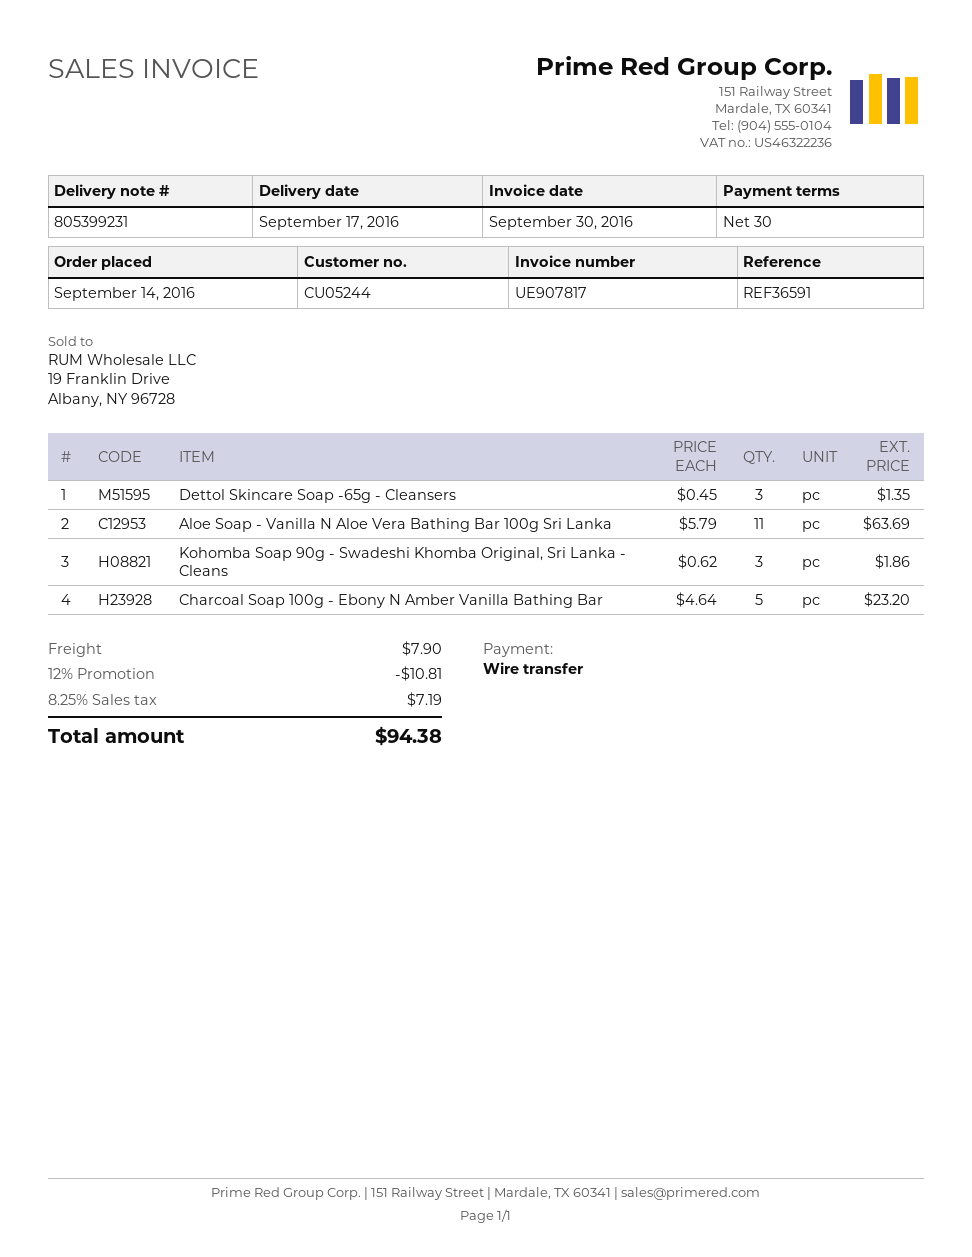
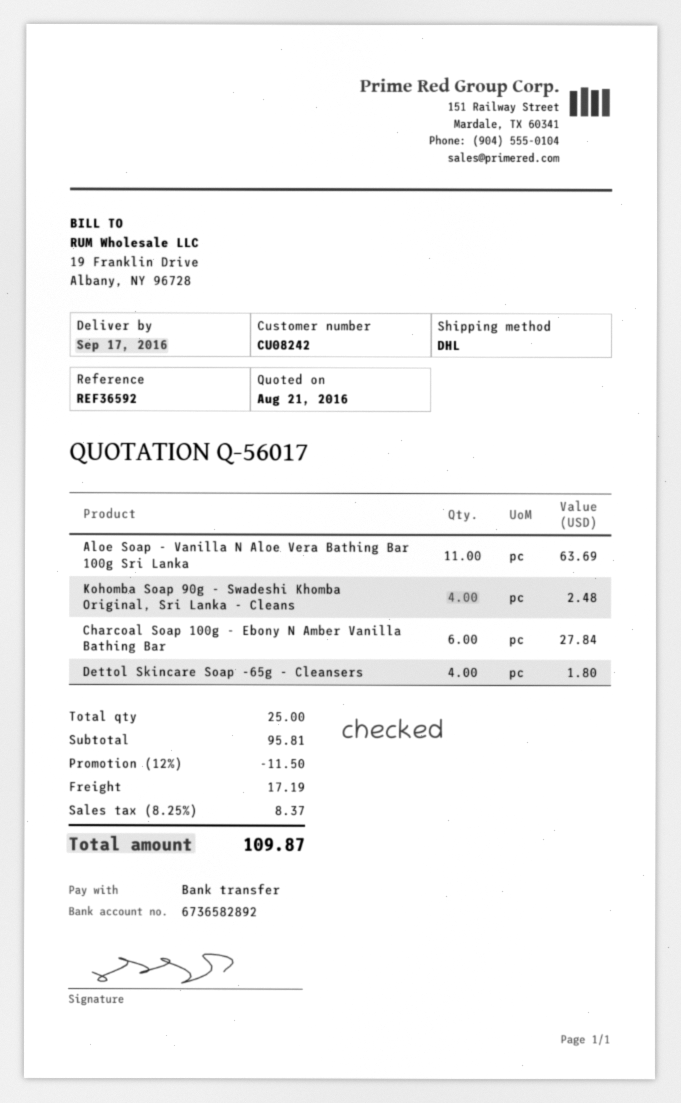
customer number: CU05244 -> CU08242
reference: REF36591 -> REF36592
Dettol Skincare Soap -65g - Cleansers: 3 for 1.35 -> 4 for 1.80
Kohomba Soap 90g - Swadeshi Khomba Original, Sri Lanka - Cleans: 3 for 1.86 -> 4 for 2.48
Charcoal Soap 100g - Ebony N Amber Vanilla Bathing Bar: 5 for 23.20 -> 6 for 27.84
discount: 12% = 10.81 -> 12% = 11.50
shipping: 7.90 -> 17.19
tax: 8.25% = 7.19 -> 8.25% = 8.37
total: 94.38 -> 109.87

